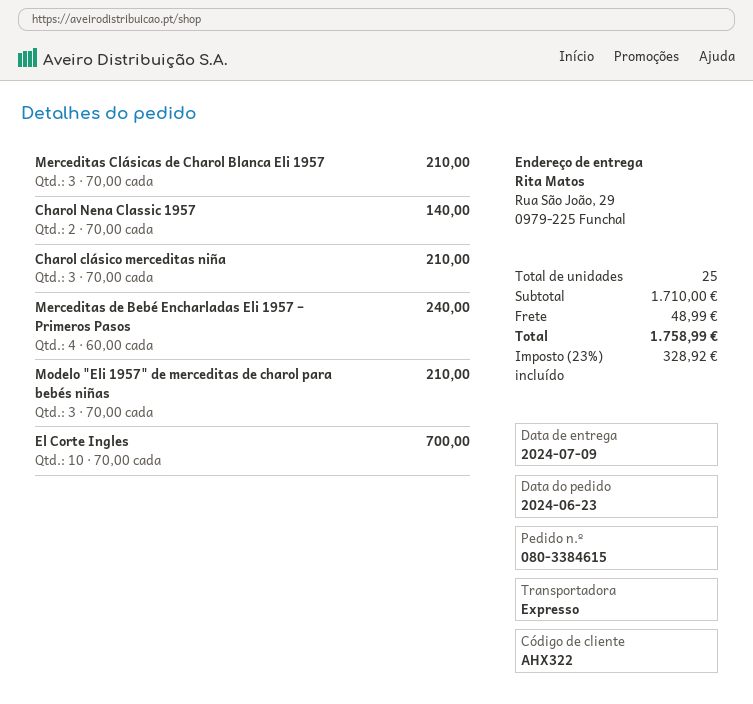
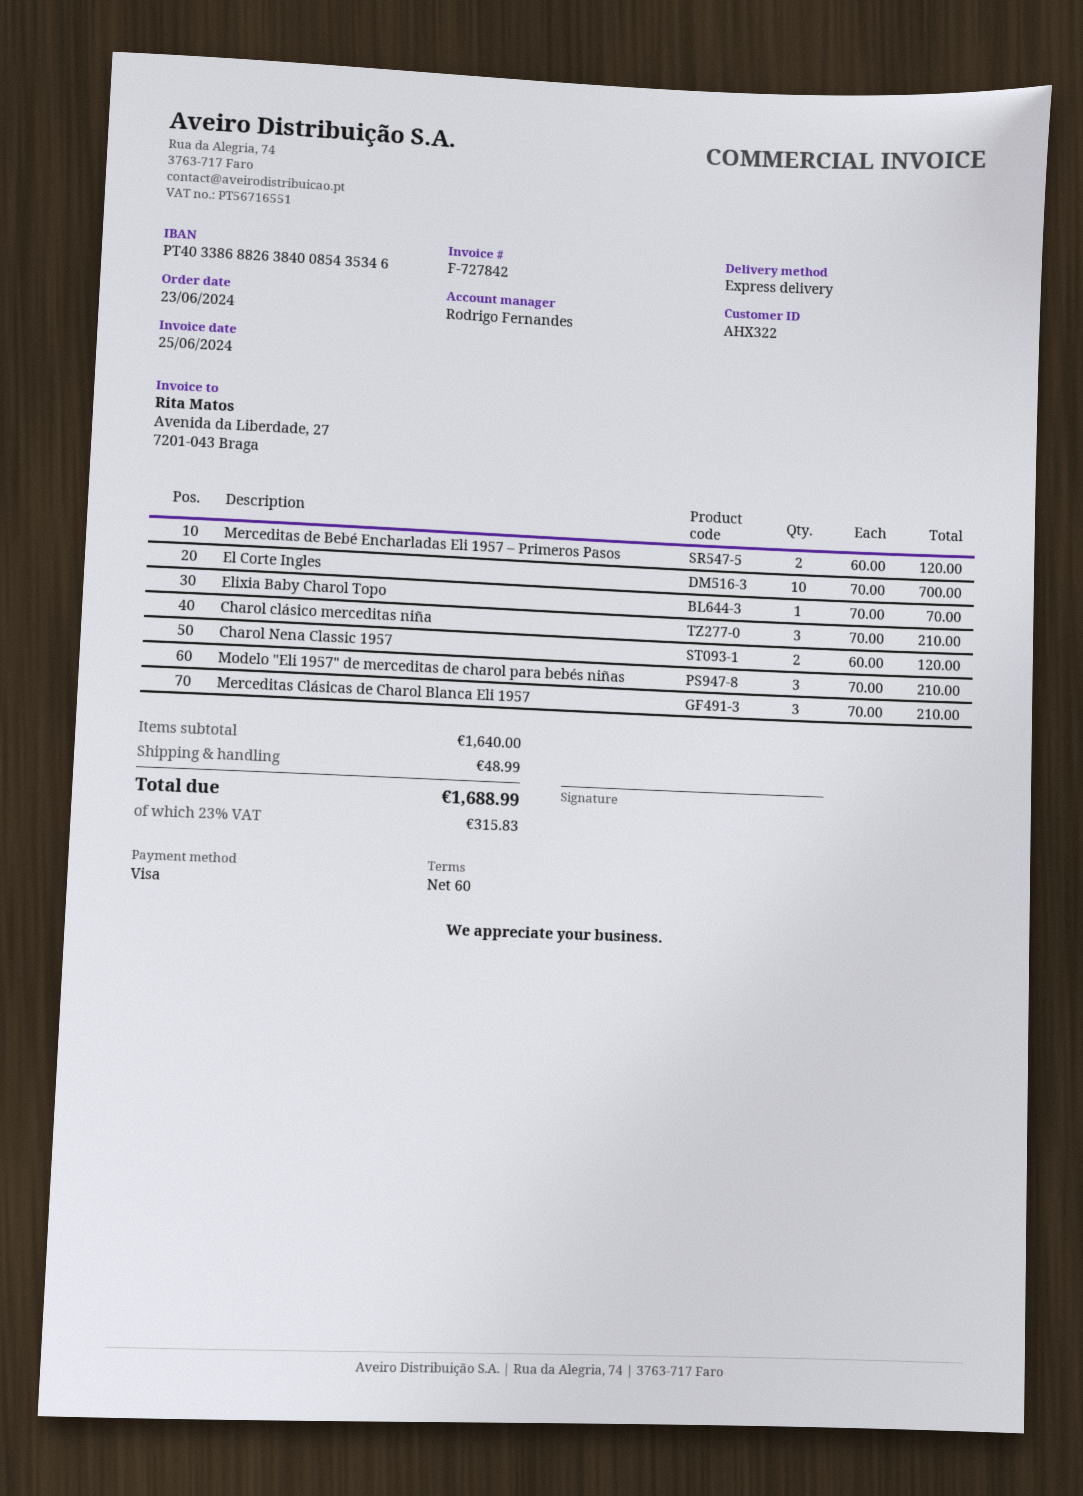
Charol Nena Classic 1957: 2 x 70.00 = 140.00 -> 2 x 60.00 = 120.00
Merceditas de Bebé Encharladas Eli 1957 – Primeros Pasos: 4 x 60.00 = 240.00 -> 2 x 60.00 = 120.00
Elixia Baby Charol Topo: none -> 1 x 70.00 = 70.00
subtotal: 1710.00 -> 1640.00
tax: 23% = 328.92 -> 23% = 315.83
total: 1758.99 -> 1688.99

